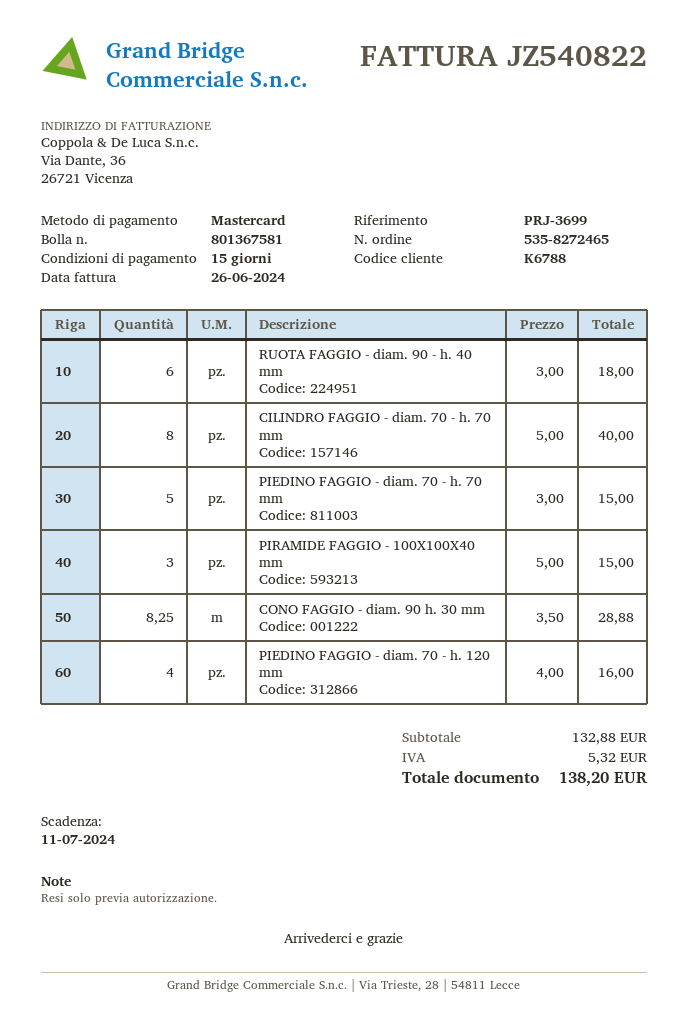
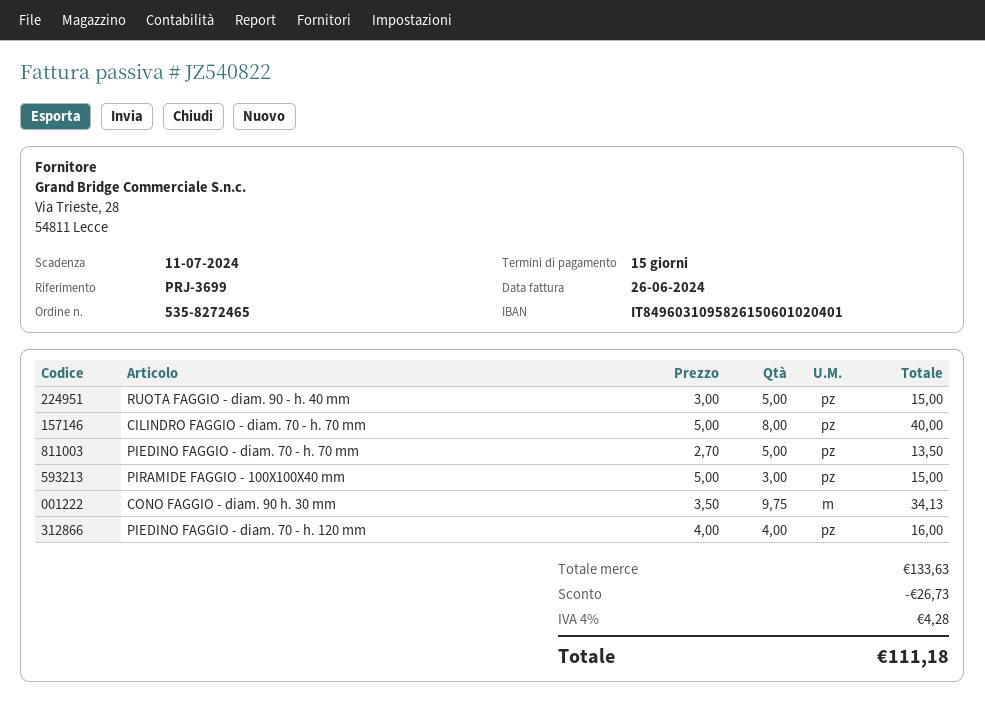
RUOTA FAGGIO - diam. 90 - h. 40 mm: 6 x 3.00 = 18.00 -> 5 x 3.00 = 15.00
PIEDINO FAGGIO - diam. 70 - h. 70 mm: 5 x 3.00 = 15.00 -> 5 x 2.70 = 13.50
CONO FAGGIO - diam. 90 h. 30 mm: 8.25 x 3.50 = 28.88 -> 9.75 x 3.50 = 34.13
subtotal: 132.88 -> 133.63
discount: none -> 26.73
tax: 5.32 -> 4.28
total: 138.20 -> 111.18

